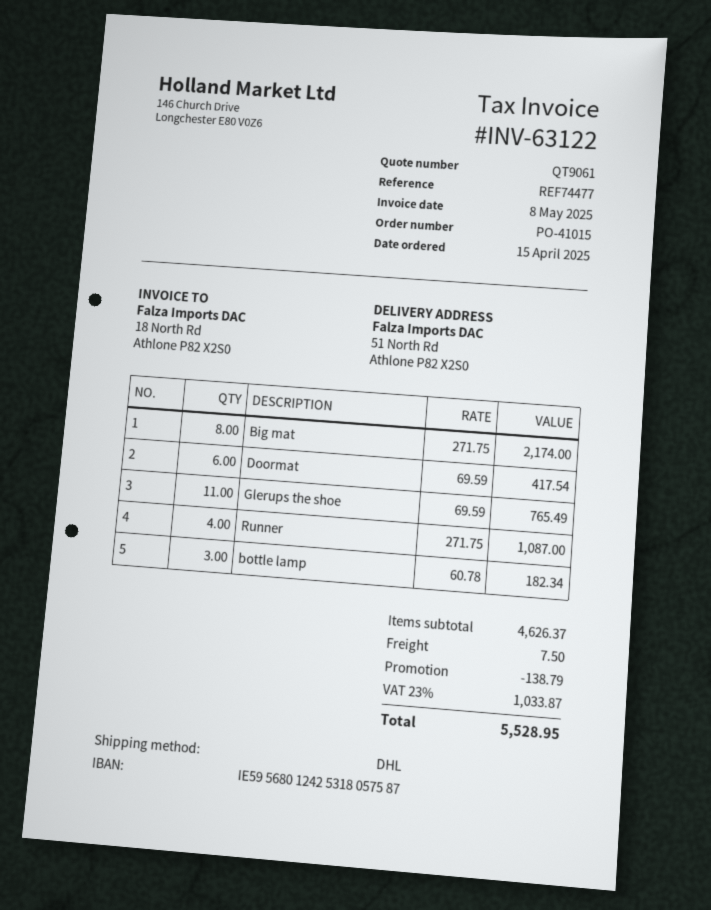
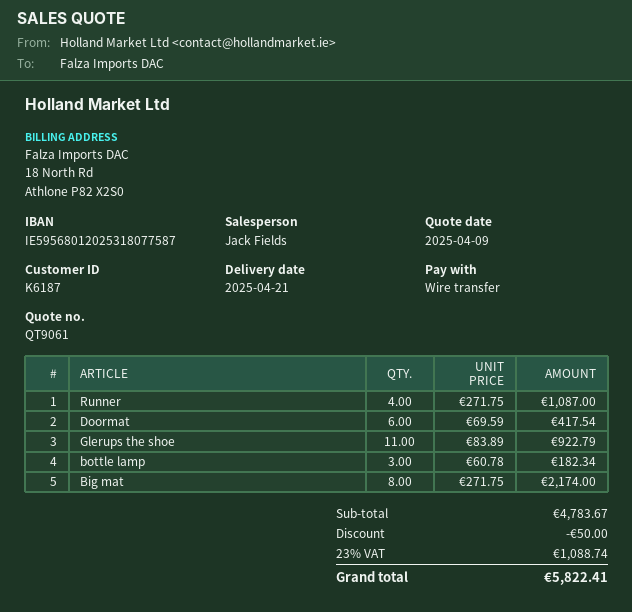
bank account: IE59568012425318057587 -> IE59568012025318077587
Glerups the shoe: 11 x 69.59 = 765.49 -> 11 x 83.89 = 922.79
subtotal: 4626.37 -> 4783.67
discount: 138.79 -> 50.00
shipping: 7.50 -> none
tax: 23% = 1033.87 -> 23% = 1088.74
total: 5528.95 -> 5822.41

